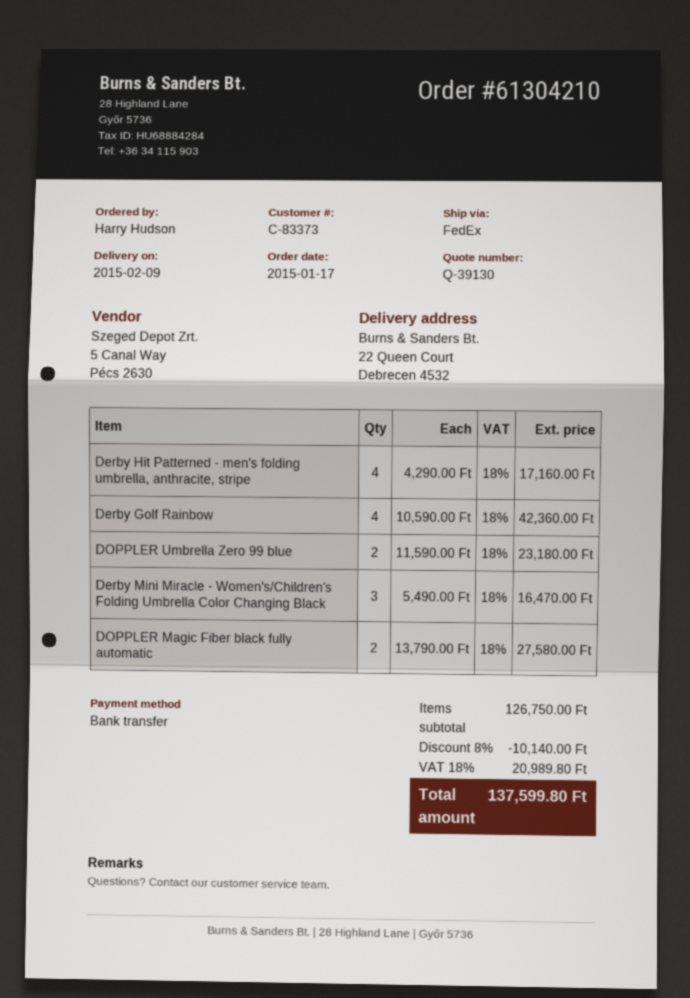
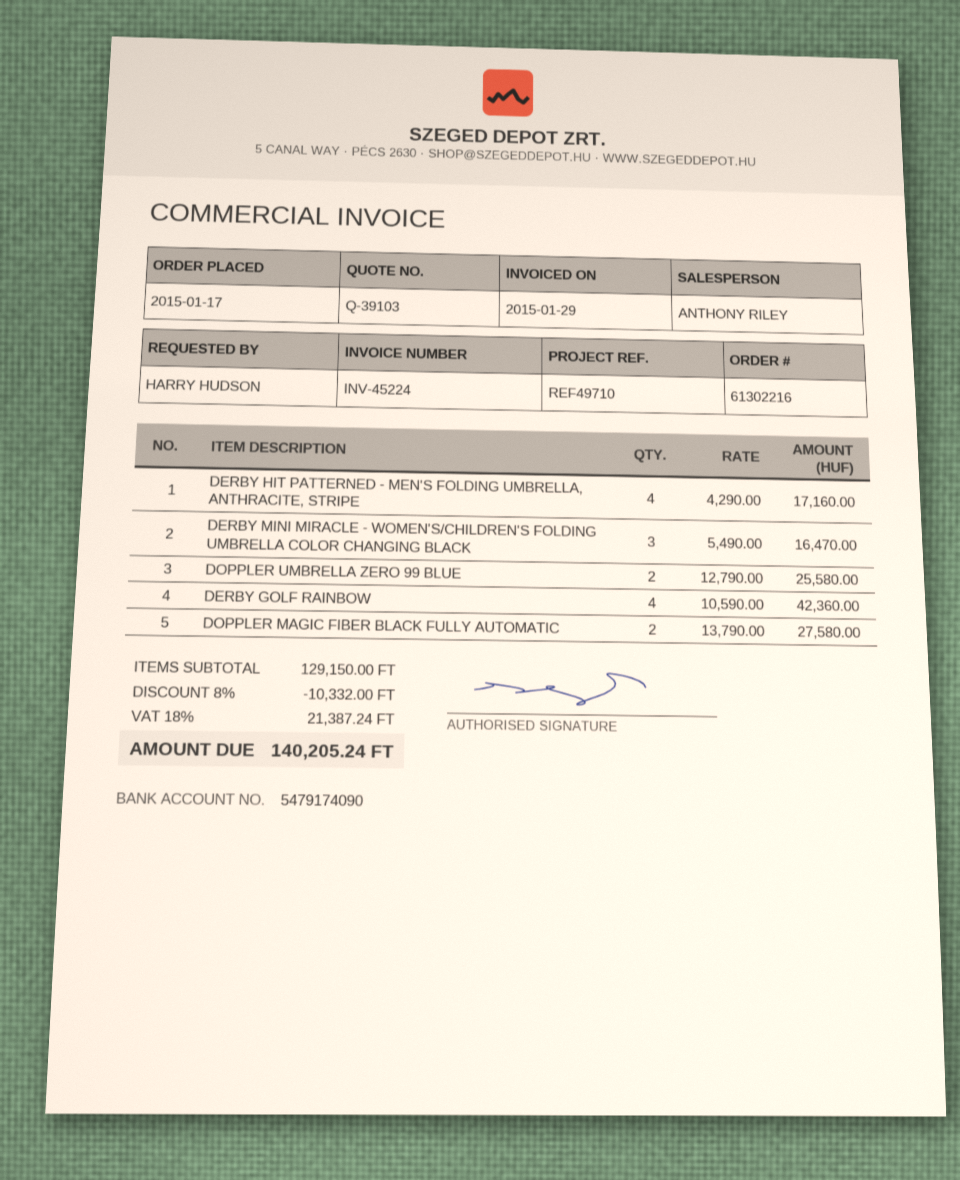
quote number: Q-39130 -> Q-39103
order number: 61304210 -> 61302216
DOPPLER Umbrella Zero 99 blue: 2 x 11590.00 = 23180.00 -> 2 x 12790.00 = 25580.00
subtotal: 126750.00 -> 129150.00
discount: 8% = 10140.00 -> 8% = 10332.00
tax: 18% = 20989.80 -> 18% = 21387.24
total: 137599.80 -> 140205.24

